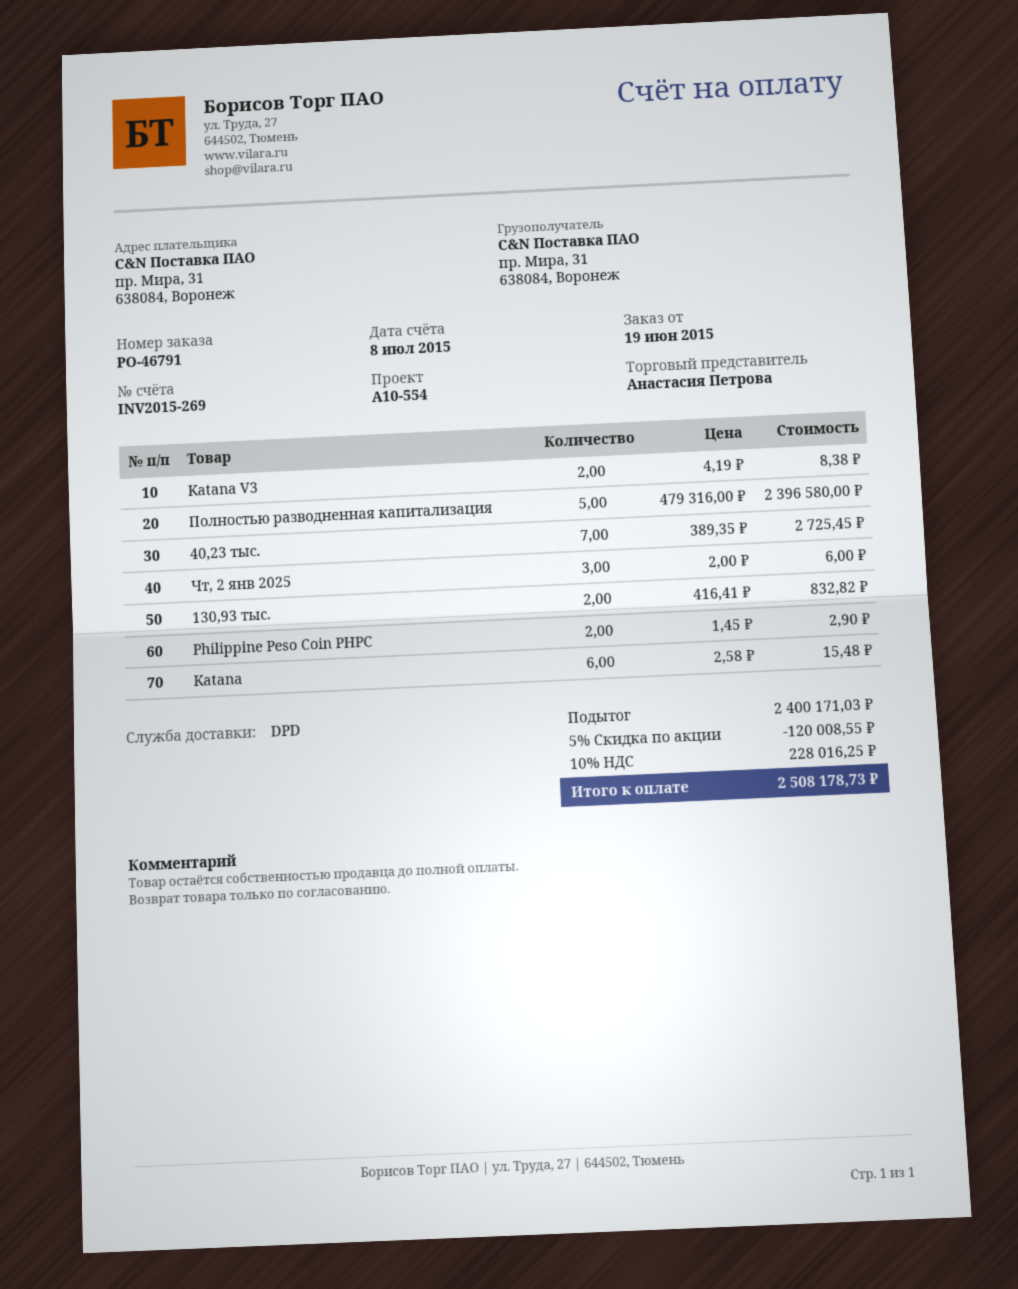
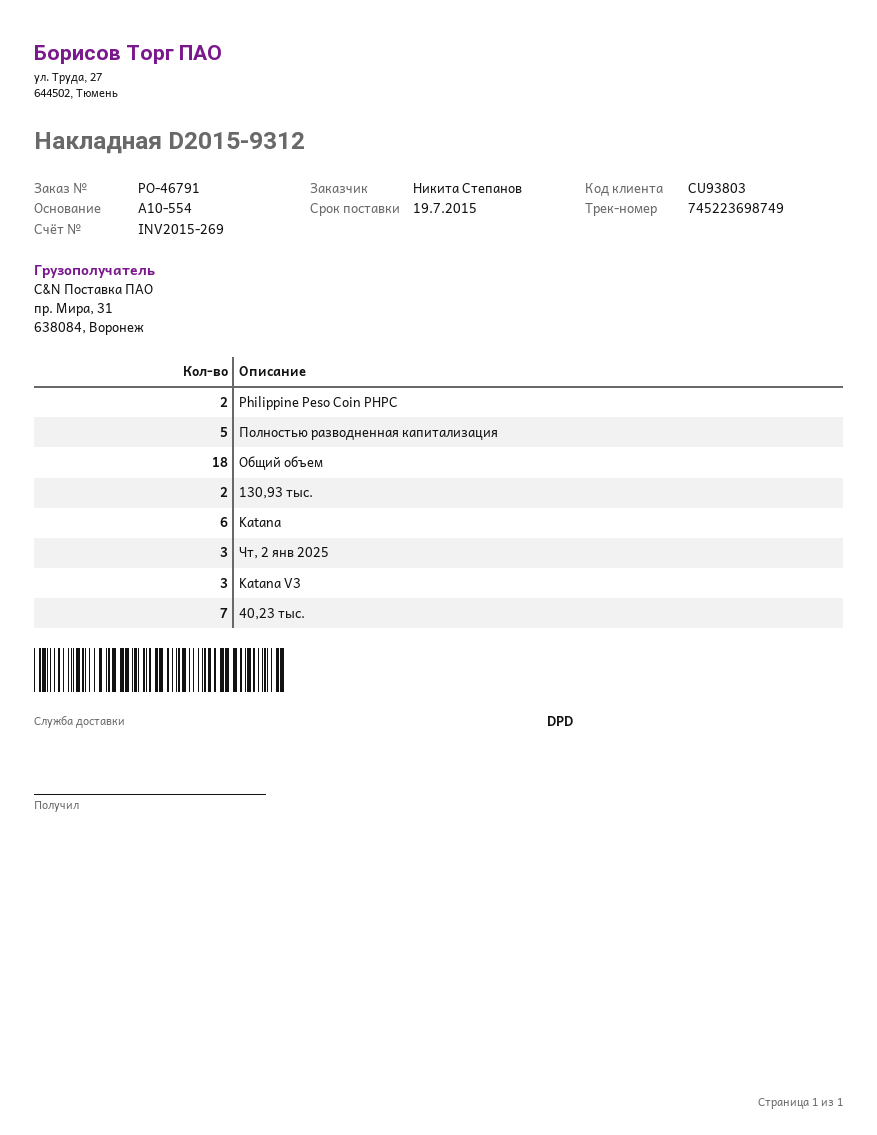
Katana V3: 2 -> 3
Общий объем: none -> 18

